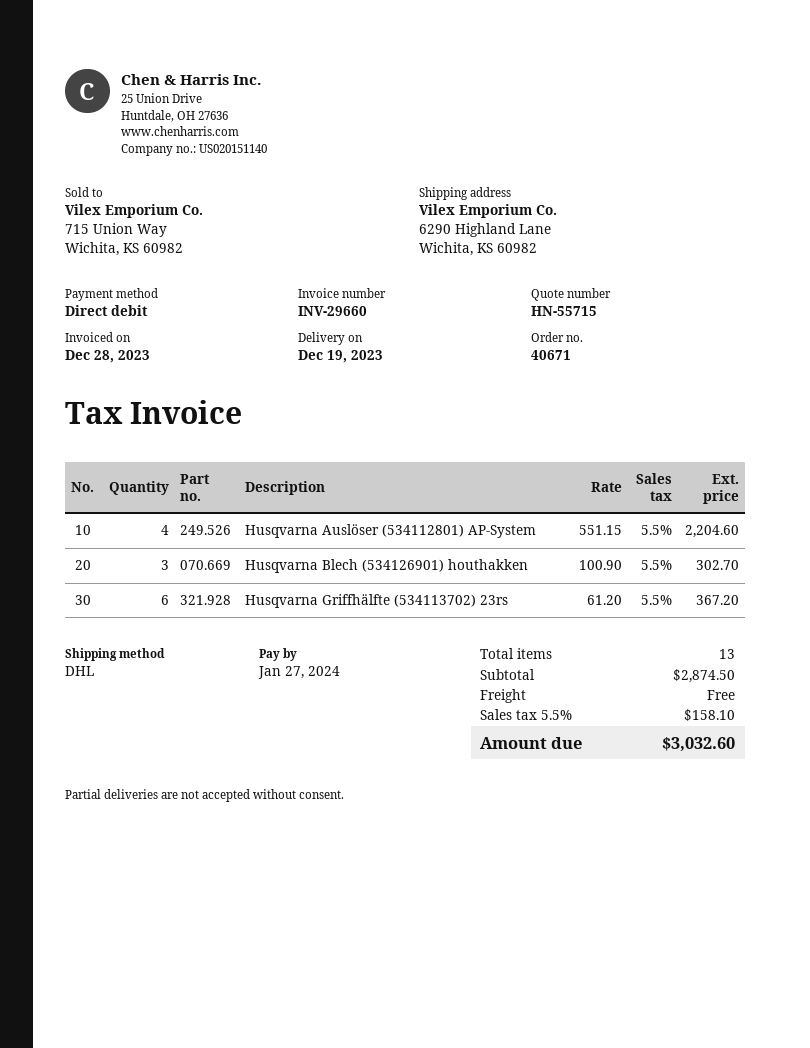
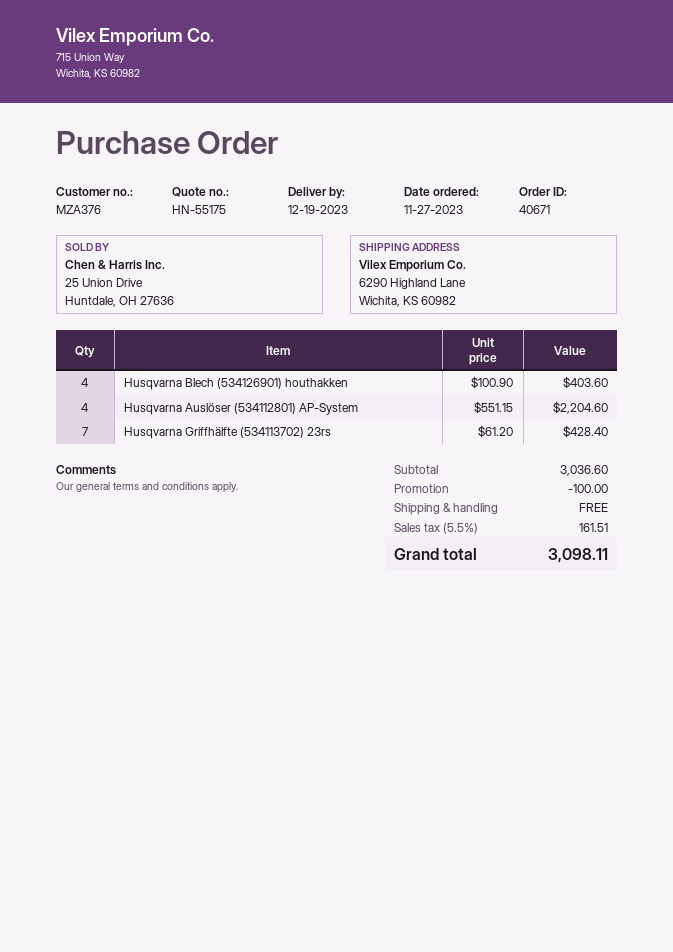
quote number: HN-55715 -> HN-55175
Husqvarna Blech (534126901) houthakken: 3 x 100.90 = 302.70 -> 4 x 100.90 = 403.60
Husqvarna Griffhälfte (534113702) 23rs: 6 x 61.20 = 367.20 -> 7 x 61.20 = 428.40
subtotal: 2874.50 -> 3036.60
discount: none -> 100.00
tax: 5.5% = 158.10 -> 5.5% = 161.51
total: 3032.60 -> 3098.11

